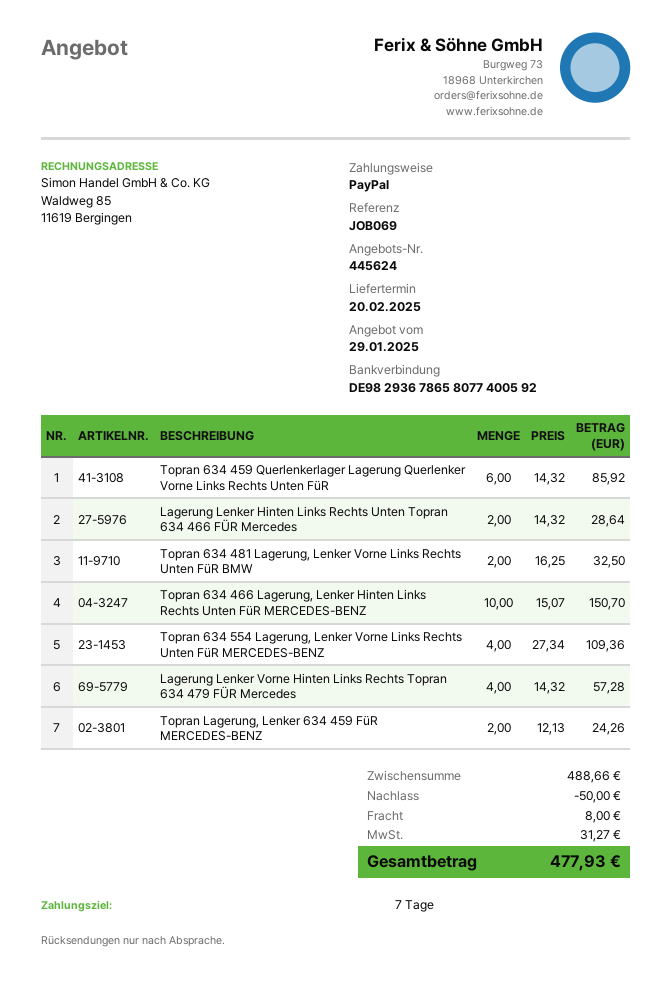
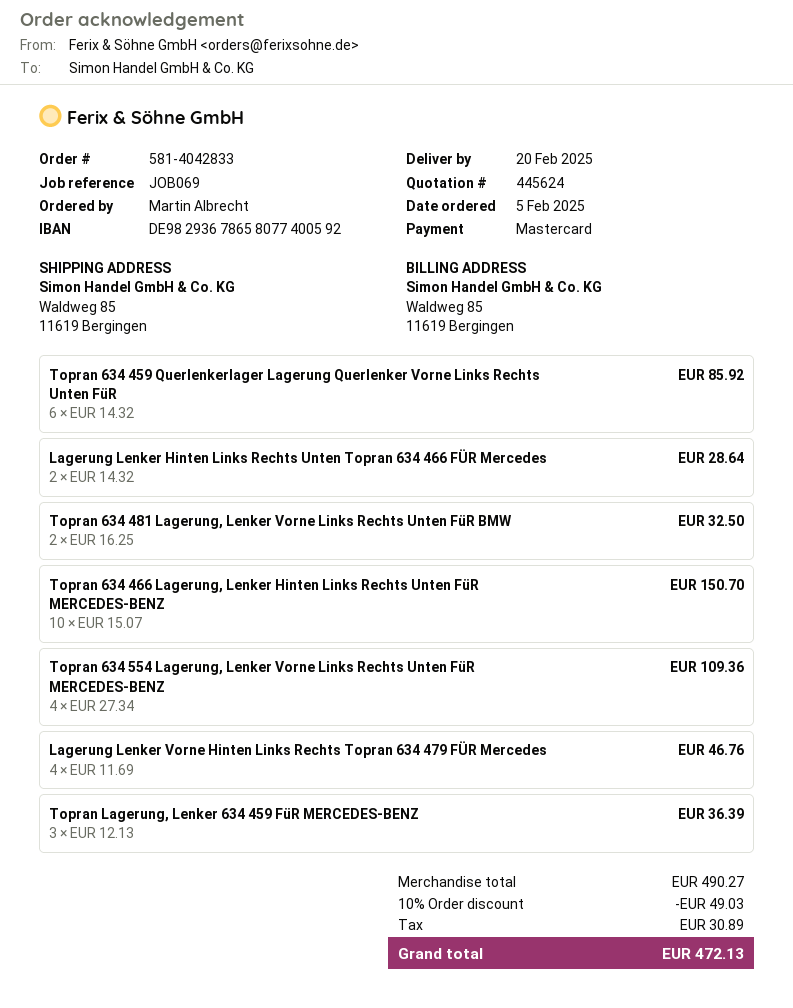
payment method: PayPal -> Mastercard
Lagerung Lenker Vorne Hinten Links Rechts Topran 634 479 FÜR Mercedes: 4 x 14.32 = 57.28 -> 4 x 11.69 = 46.76
Topran Lagerung, Lenker 634 459 FüR MERCEDES-BENZ: 2 x 12.13 = 24.26 -> 3 x 12.13 = 36.39
subtotal: 488.66 -> 490.27
discount: 50.00 -> 49.03
shipping: 8.00 -> none
tax: 31.27 -> 30.89
total: 477.93 -> 472.13

